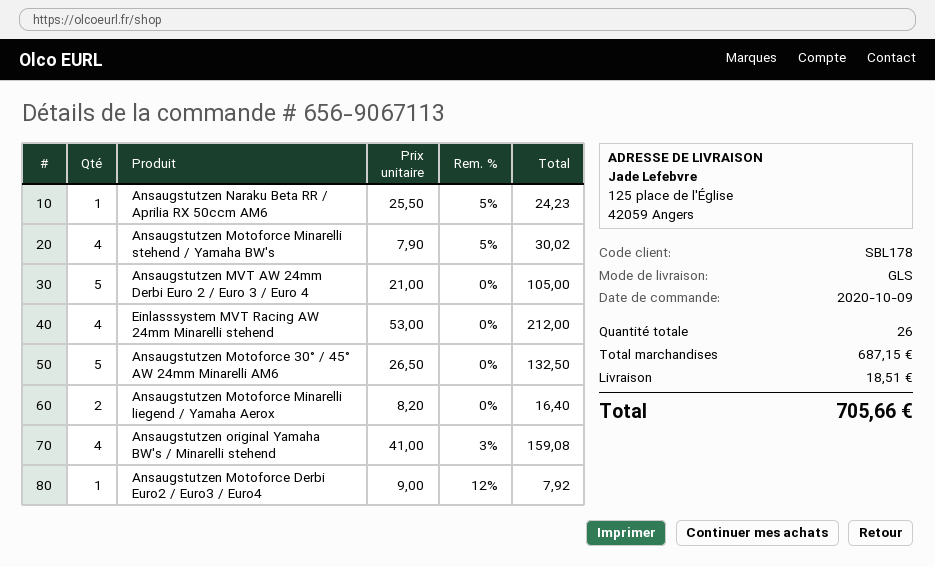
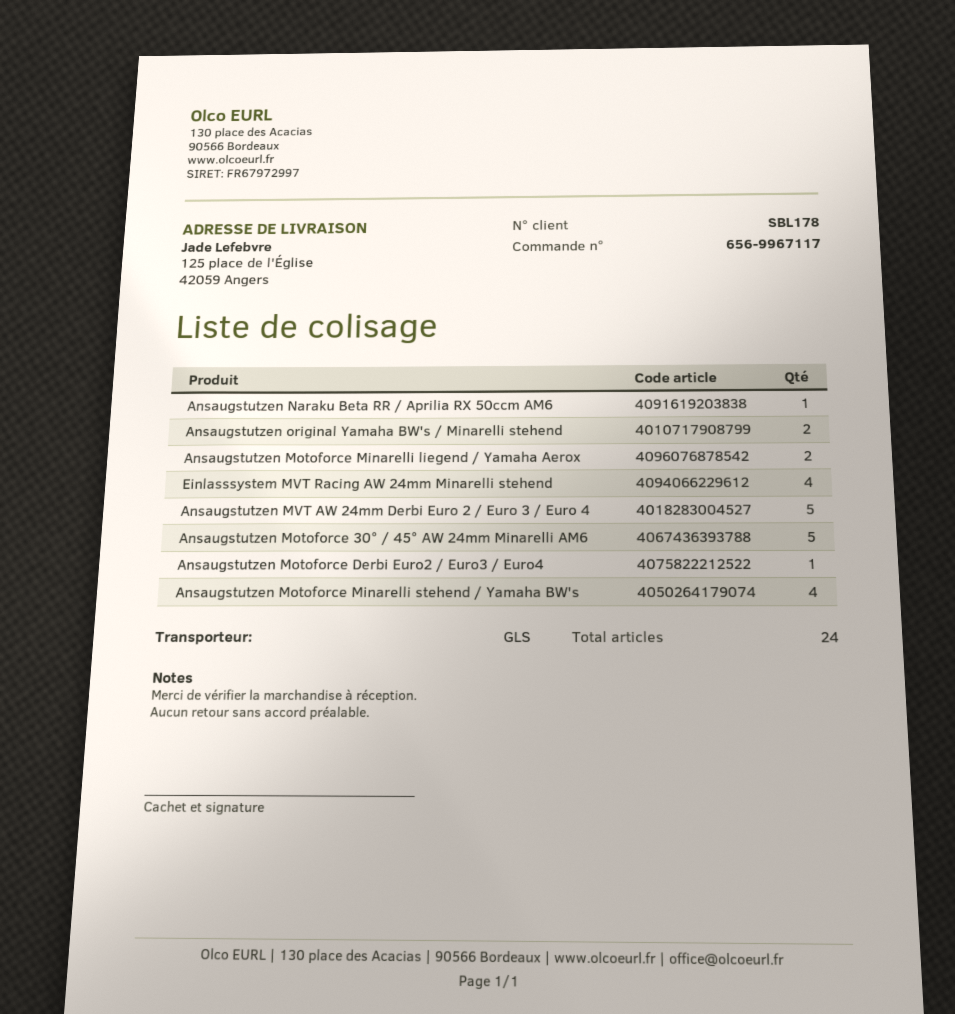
order number: 656-9067113 -> 656-9967117
Ansaugstutzen original Yamaha BW's / Minarelli stehend: 4 -> 2
total quantity: 26 -> 24

